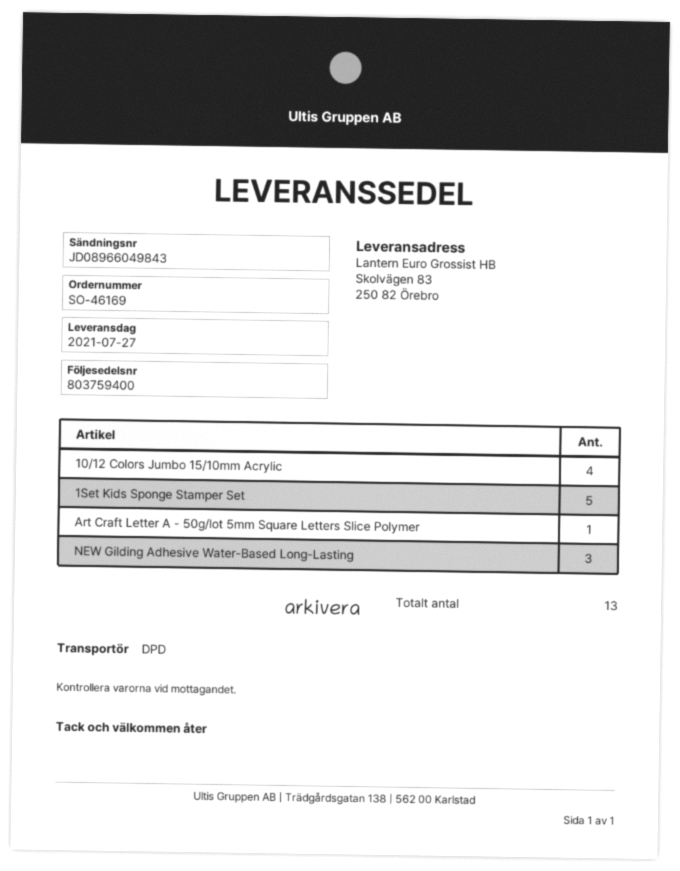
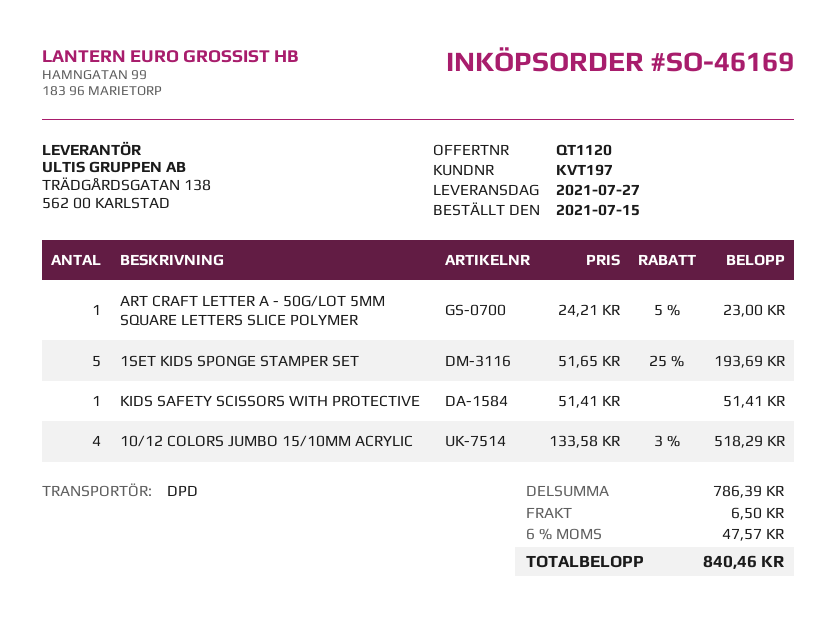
NEW Gilding Adhesive Water-Based Long-Lasting: 3 -> none
KIDS SAFETY SCISSORS WITH PROTECTIVE: none -> 1

